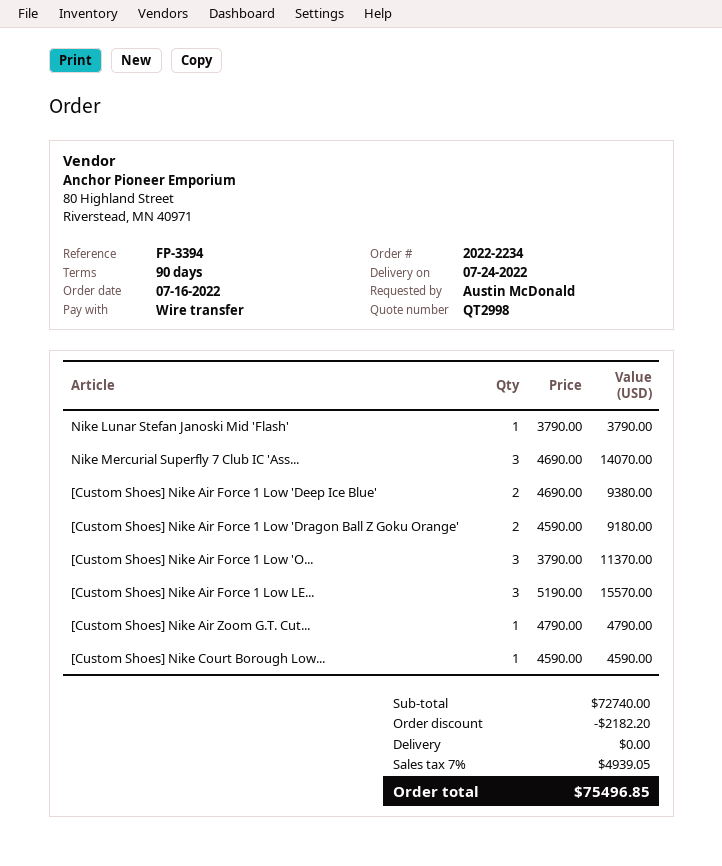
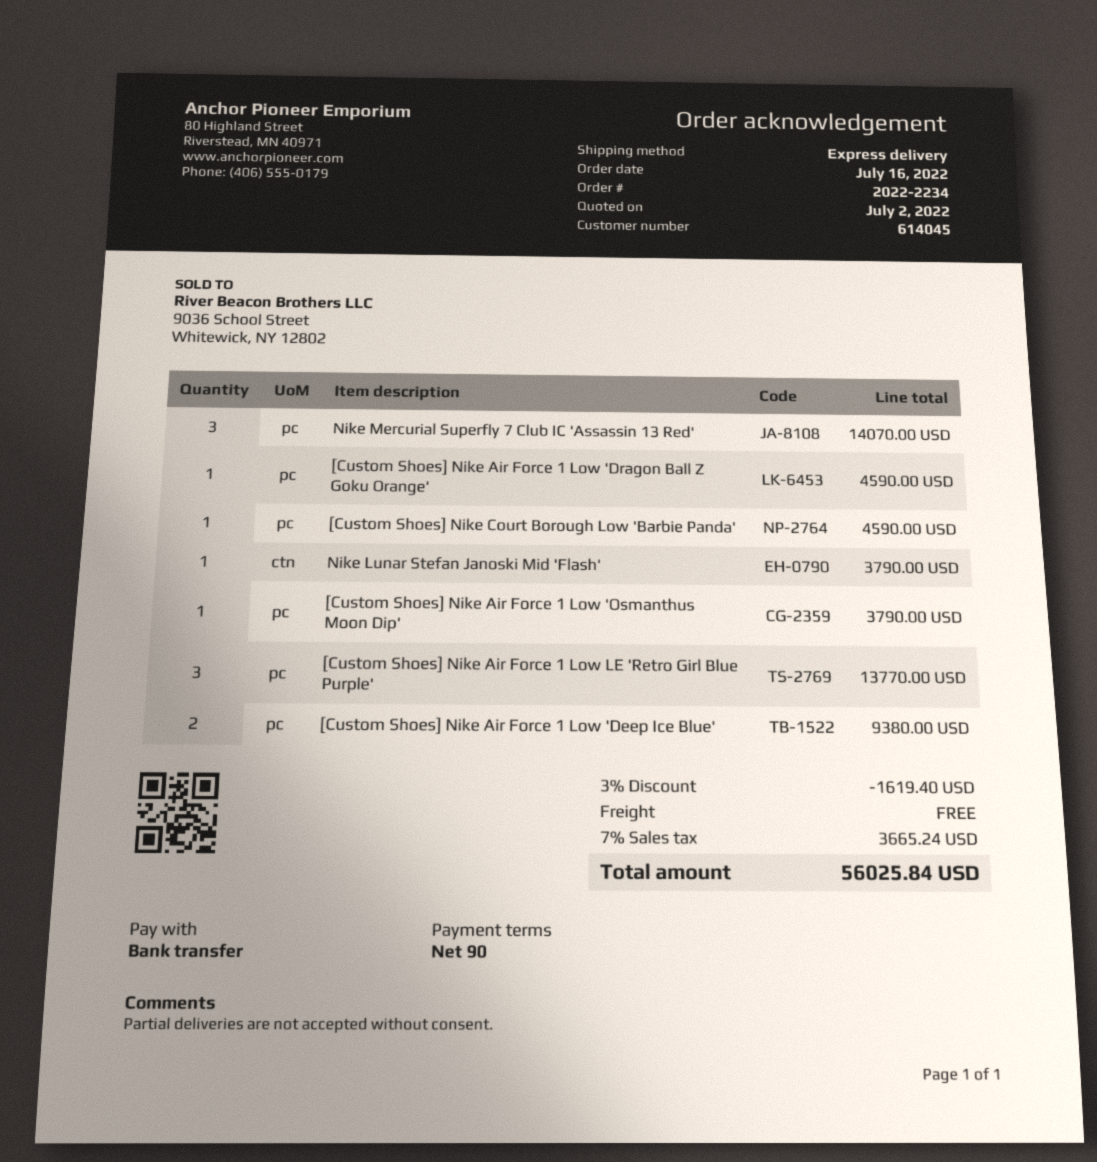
[Custom Shoes] Nike Air Force 1 Low 'Dragon Ball Z Goku Orange': 2 for 9180.00 -> 1 for 4590.00
[Custom Shoes] Nike Air Force 1 Low 'O...: 3 for 11370.00 -> 1 for 3790.00
[Custom Shoes] Nike Air Force 1 Low LE...: 3 for 15570.00 -> 3 for 13770.00
[Custom Shoes] Nike Air Zoom G.T. Cut...: 1 for 4790.00 -> none
discount: 2182.20 -> 1619.40
tax: 7% = 4939.05 -> 7% = 3665.24
total: 75496.85 -> 56025.84

